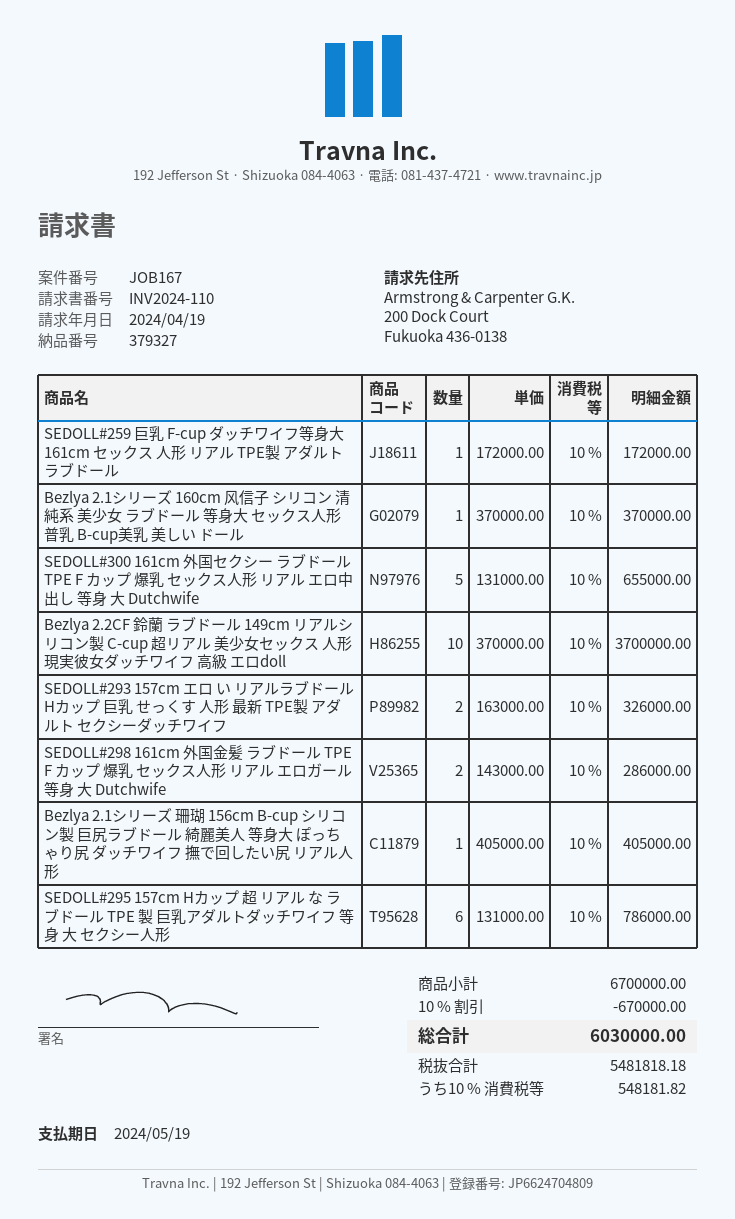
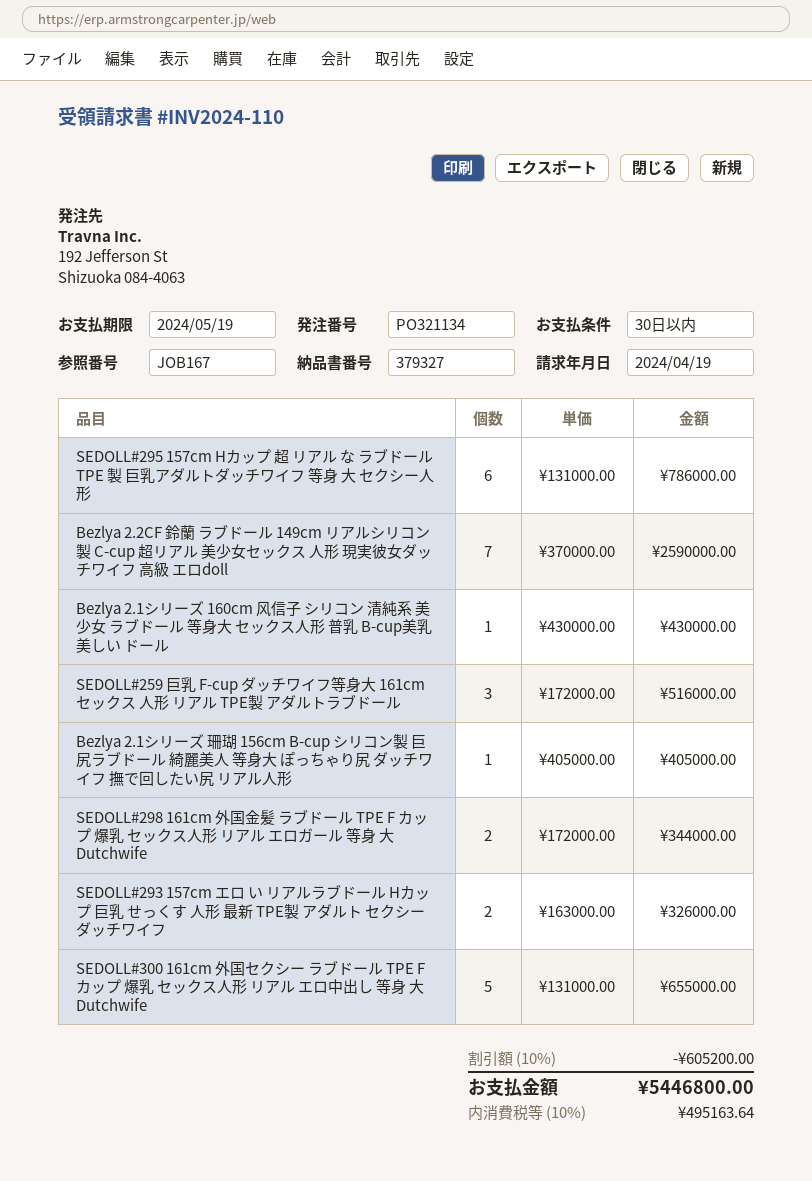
SEDOLL#259 巨乳 F-cup ダッチワイフ等身大 161cm セックス 人形 リアル TPE製 アダルトラブドール: 1 x 172000.00 = 172000.00 -> 3 x 172000.00 = 516000.00
Bezlya 2.1シリーズ 160cm 风信子 シリコン 清純系 美少女 ラブドール 等身大 セックス人形 普乳 B-cup美乳 美しい ドール: 1 x 370000.00 = 370000.00 -> 1 x 430000.00 = 430000.00
Bezlya 2.2CF 鈴蘭 ラブドール 149cm リアルシリコン製 C-cup 超リアル 美少女セックス 人形 現実彼女ダッチワイフ 高級 エロdoll: 10 x 370000.00 = 3700000.00 -> 7 x 370000.00 = 2590000.00
SEDOLL#298 161cm 外国金髪 ラブドール TPE F カップ 爆乳 セックス人形 リアル エロガール 等身 大 Dutchwife: 2 x 143000.00 = 286000.00 -> 2 x 172000.00 = 344000.00
discount: 10% = 670000.00 -> 10% = 605200.00
tax: 10% = 548181.82 -> 10% = 495163.64
total: 6030000.00 -> 5446800.00

